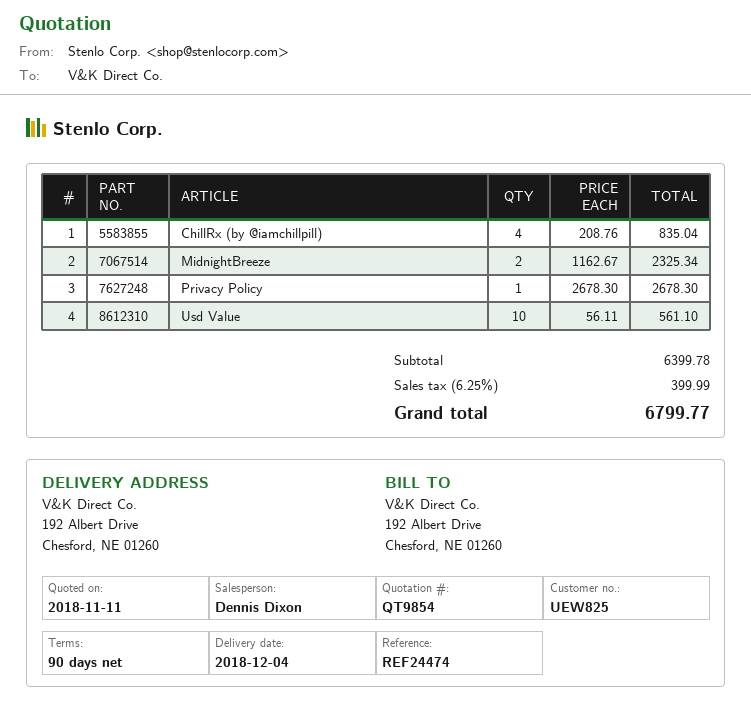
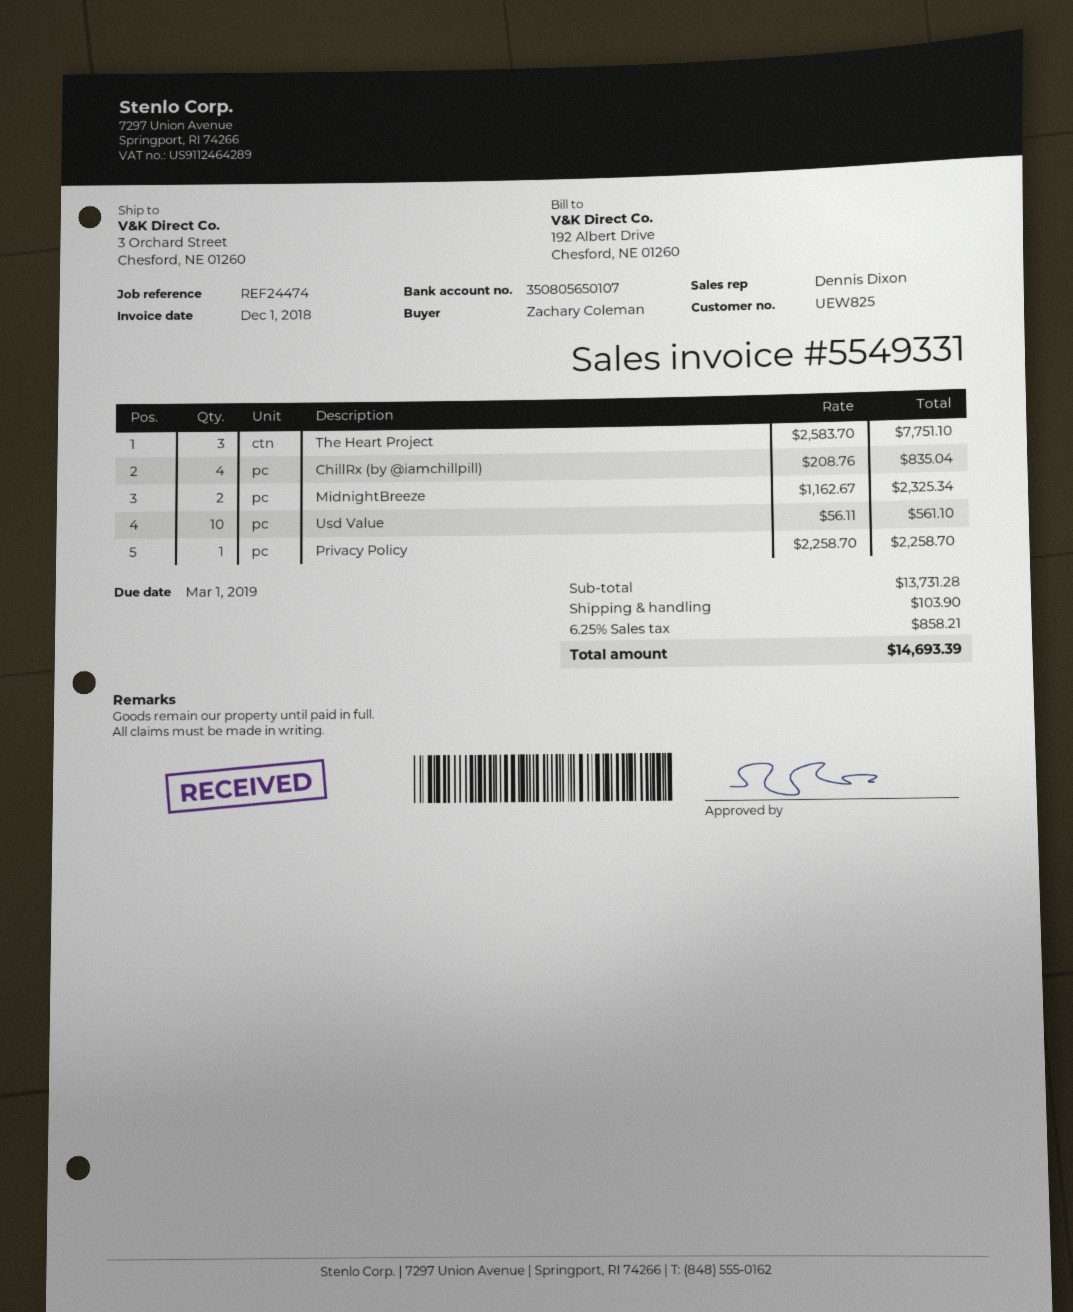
ship to: 192 Albert Drive, Chesford, NE 01260 -> 3 Orchard Street, Chesford, NE 01260
Privacy Policy: 1 x 2678.30 = 2678.30 -> 1 x 2258.70 = 2258.70
The Heart Project: none -> 3 x 2583.70 = 7751.10
subtotal: 6399.78 -> 13731.28
shipping: none -> 103.90
tax: 6.25% = 399.99 -> 6.25% = 858.21
total: 6799.77 -> 14693.39

